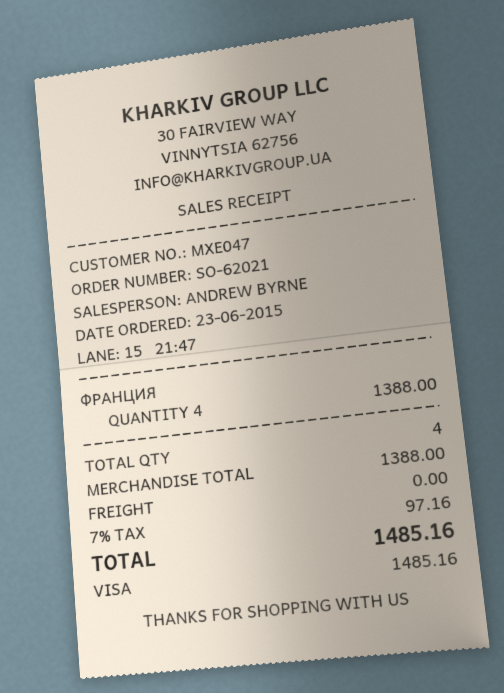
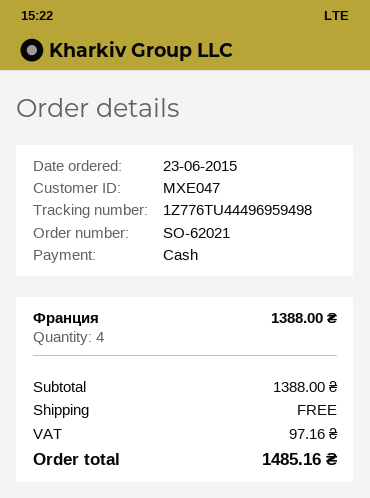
payment method: Visa -> cash

